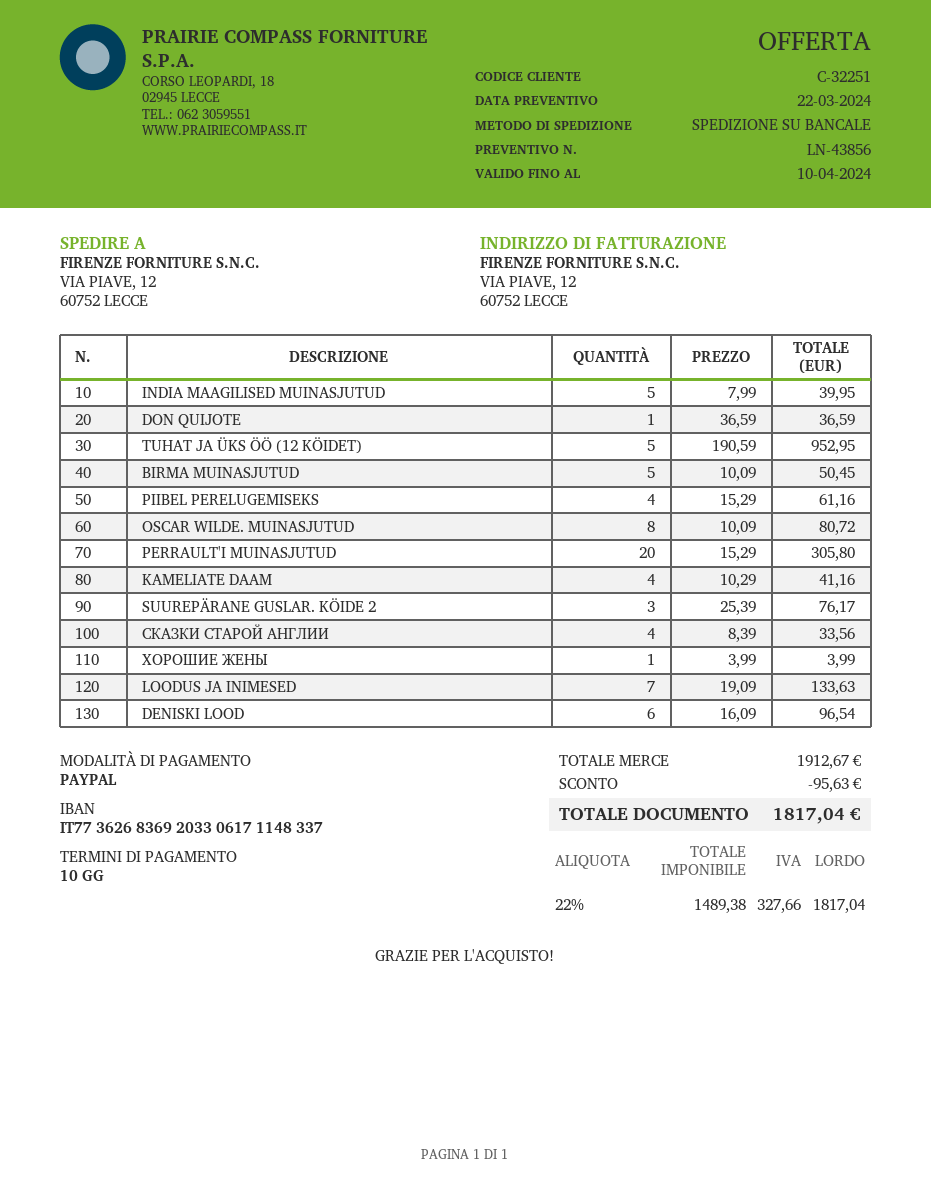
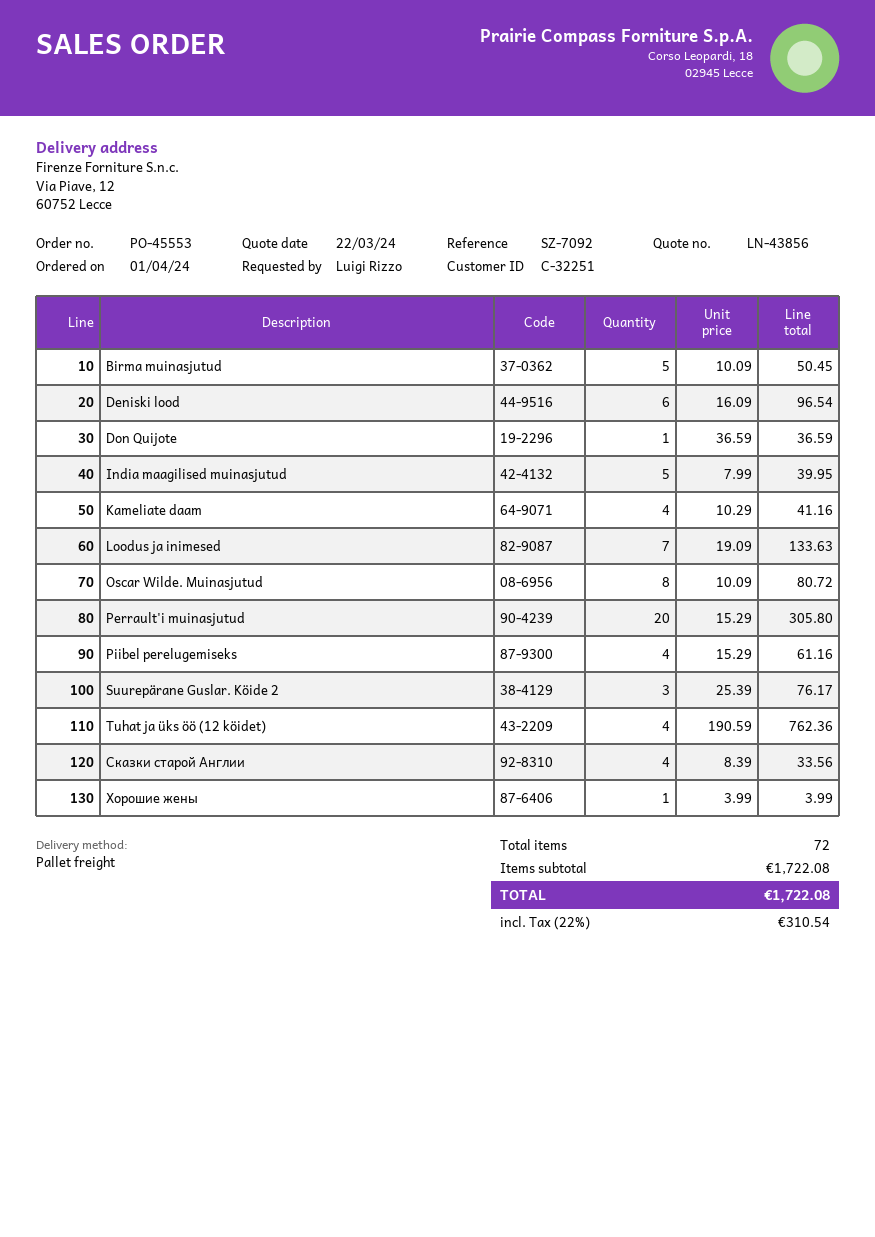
TUHAT JA ÜKS ÖÖ (12 KÖIDET): 5 x 190.59 = 952.95 -> 4 x 190.59 = 762.36
subtotal: 1912.67 -> 1722.08
discount: 95.63 -> none
tax: 22% = 327.66 -> 22% = 310.54
total: 1817.04 -> 1722.08

